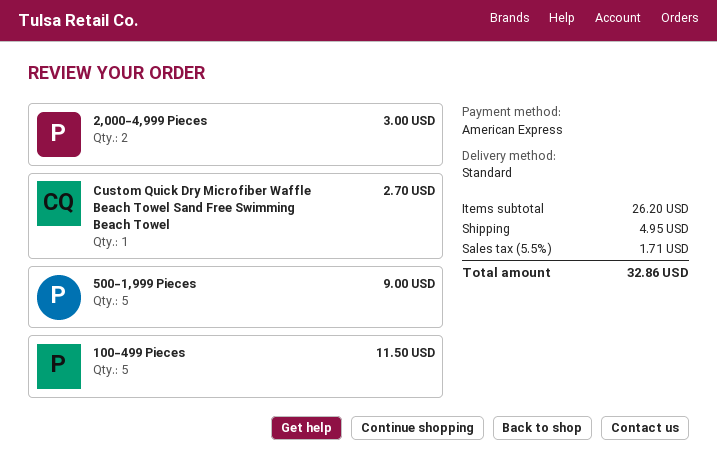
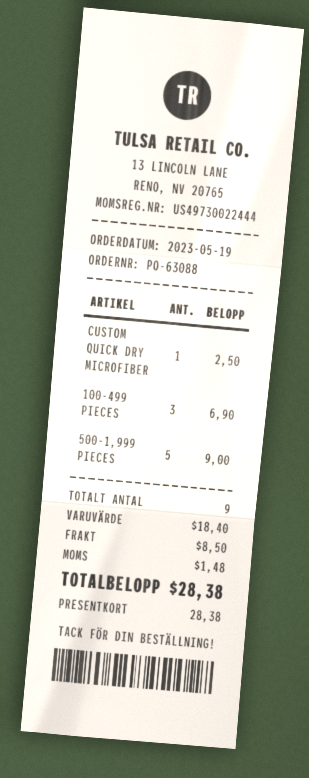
payment method: American Express -> gift card
2,000-4,999 Pieces: 2 for 3.00 -> none
Custom Quick Dry Microfiber Waffle Beach Towel Sand Free Swimming Beach Towel: 1 for 2.70 -> 1 for 2.50
100-499 Pieces: 5 for 11.50 -> 3 for 6.90
subtotal: 26.20 -> 18.40
shipping: 4.95 -> 8.50
tax: 1.71 -> 1.48
total: 32.86 -> 28.38

